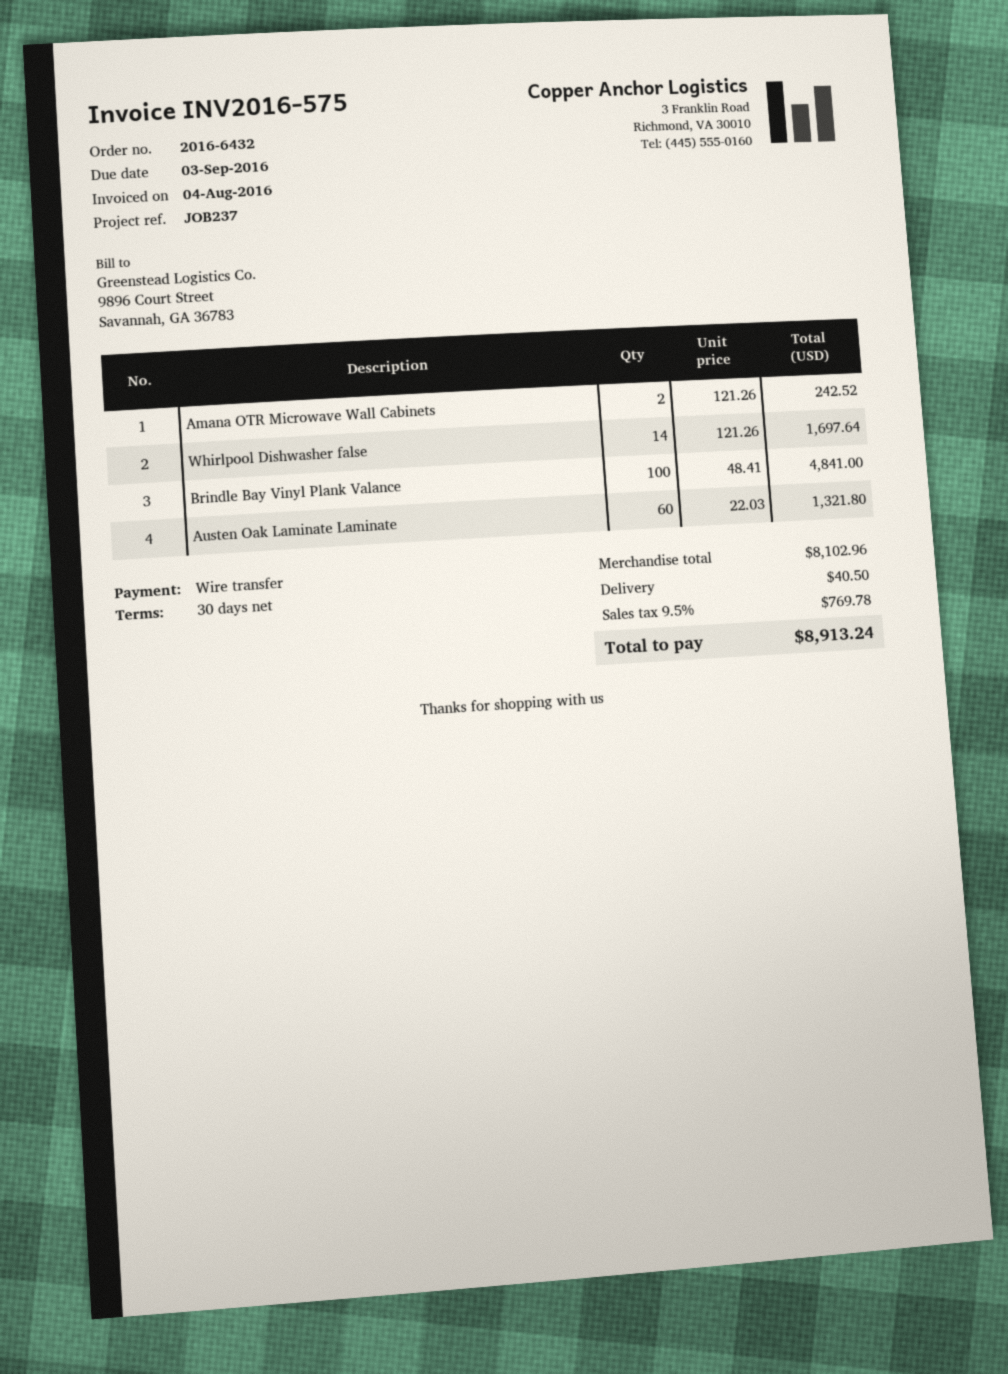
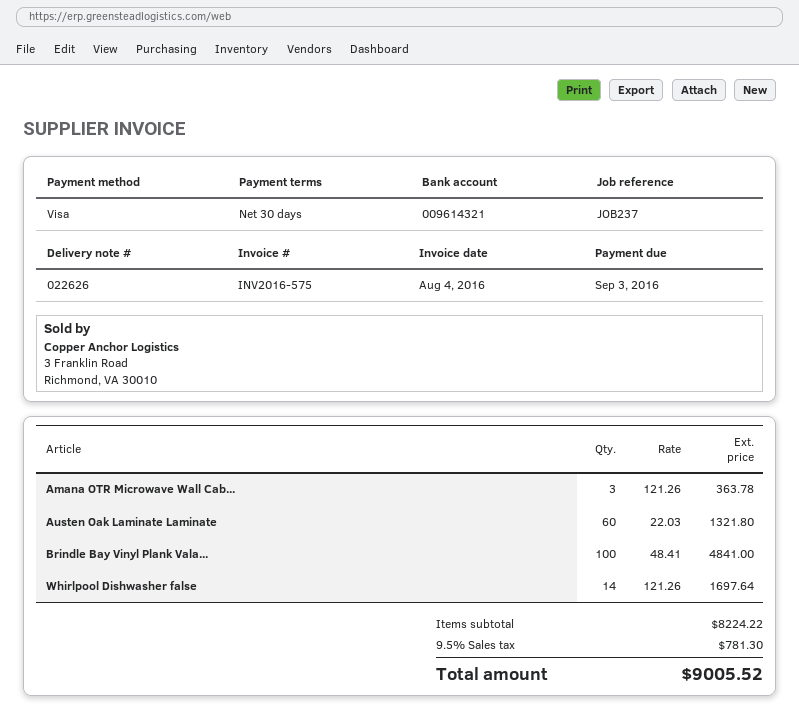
payment method: bank transfer -> Visa
Amana OTR Microwave Wall Cabinets: 2 x 121.26 = 242.52 -> 3 x 121.26 = 363.78
subtotal: 8102.96 -> 8224.22
shipping: 40.50 -> none
tax: 9.5% = 769.78 -> 9.5% = 781.30
total: 8913.24 -> 9005.52

